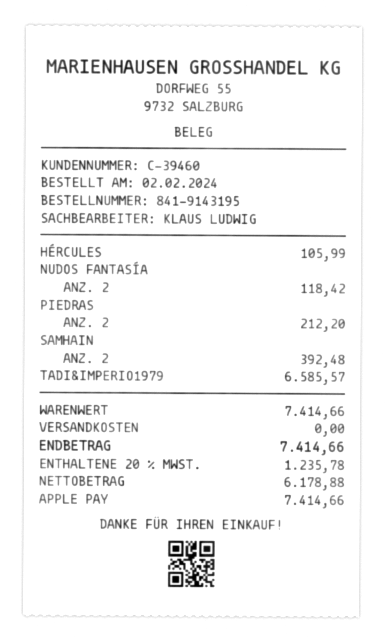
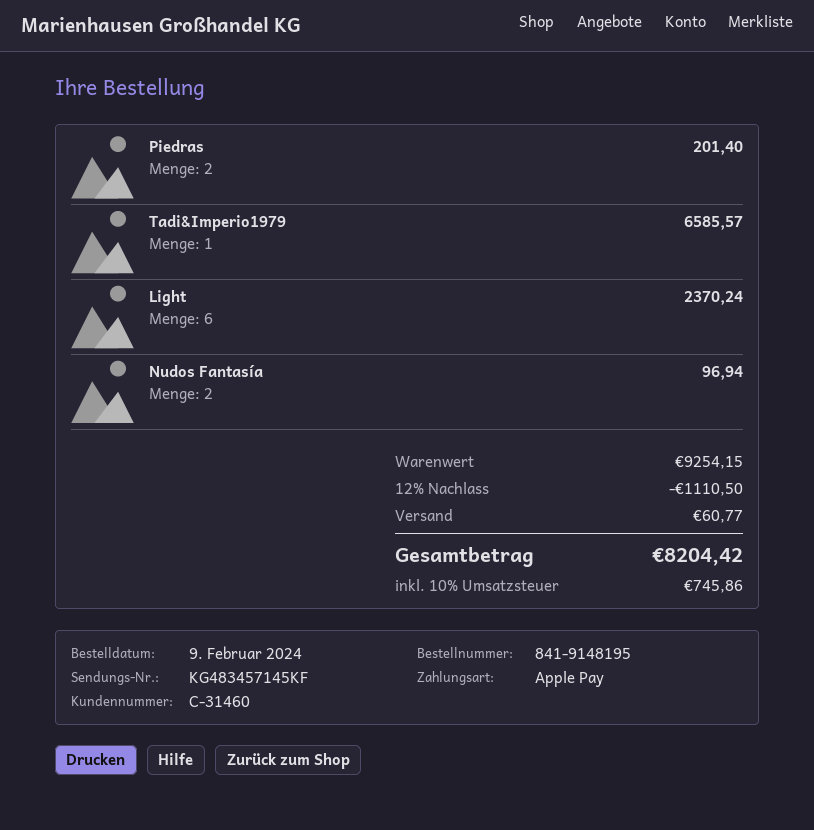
order number: 841-9143195 -> 841-9148195
order date: 2024-02-02 -> 2024-02-09
customer number: C-39460 -> C-31460
HÉRCULES: 1 for 105.99 -> none
NUDOS FANTASÍA: 2 for 118.42 -> 2 for 96.94
PIEDRAS: 2 for 212.20 -> 2 for 201.40
SAMHAIN: 2 for 392.48 -> none
Light: none -> 6 for 2370.24
subtotal: 7414.66 -> 9254.15
discount: none -> 12% = 1110.50
shipping: 0.00 -> 60.77
tax: 20% = 1235.78 -> 10% = 745.86
total: 7414.66 -> 8204.42

